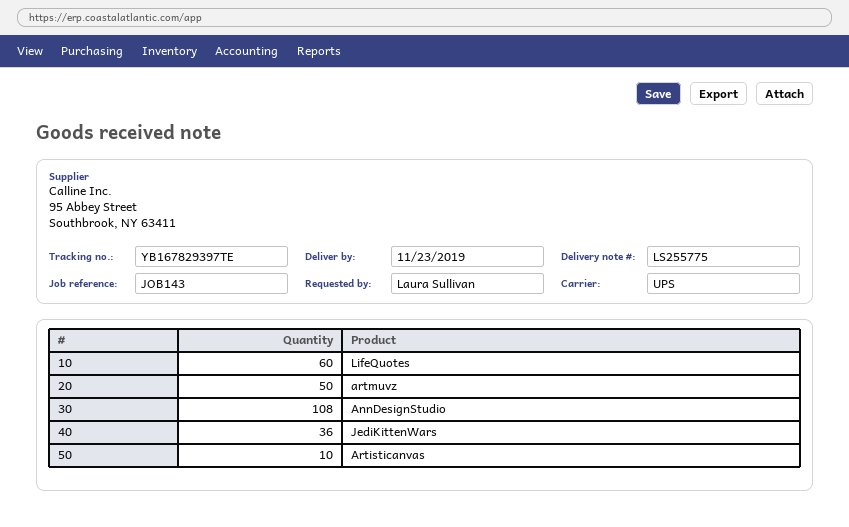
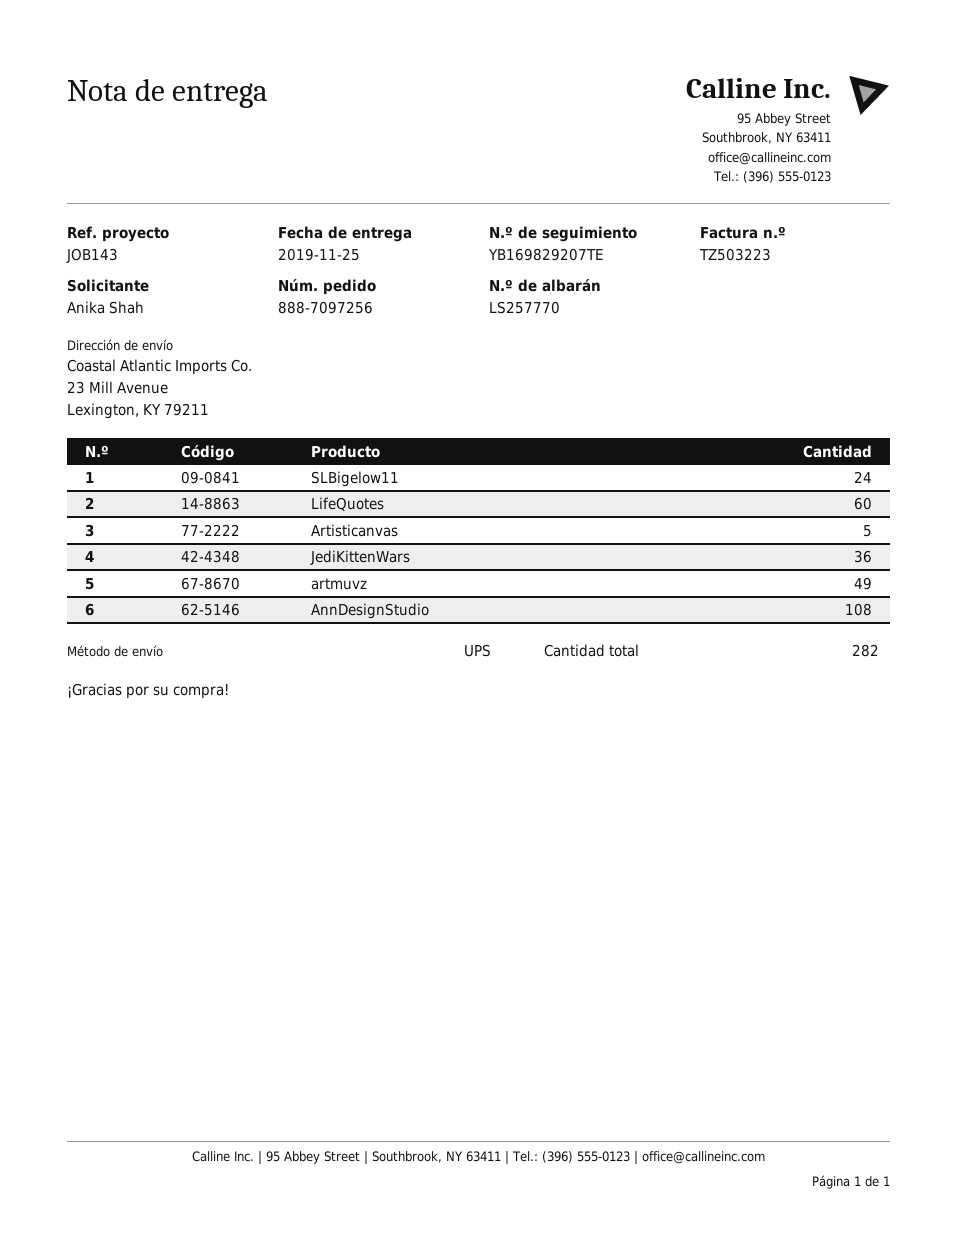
delivery note number: LS255775 -> LS257770
delivery date: 2019-11-23 -> 2019-11-25
ordered by: Laura Sullivan -> Anika Shah
tracking number: YB167829397TE -> YB169829207TE
artmuvz: 50 -> 49
Artisticanvas: 10 -> 5
SLBigelow11: none -> 24

